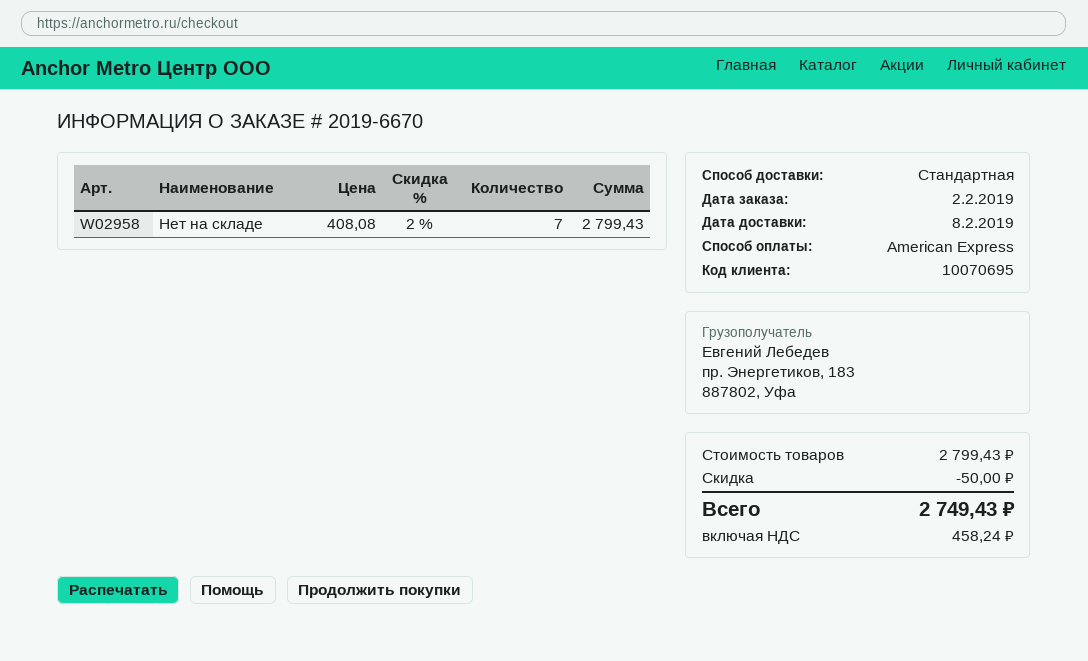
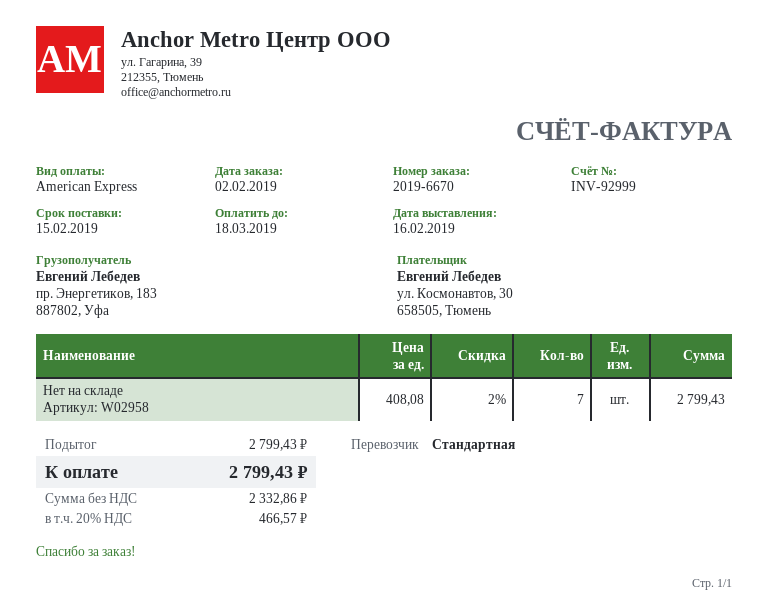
delivery date: 2019-02-08 -> 2019-02-15
discount: 50.00 -> none
tax: 458.24 -> 466.57
total: 2749.43 -> 2799.43

